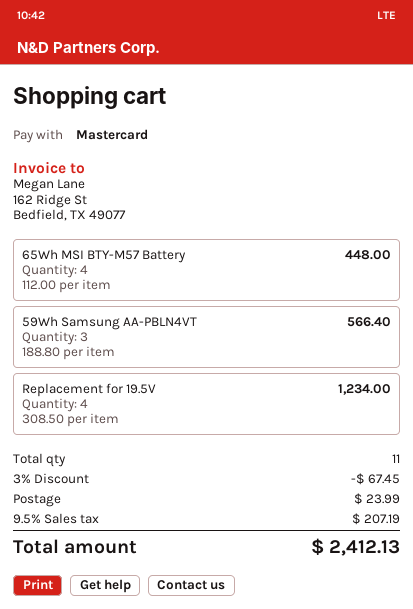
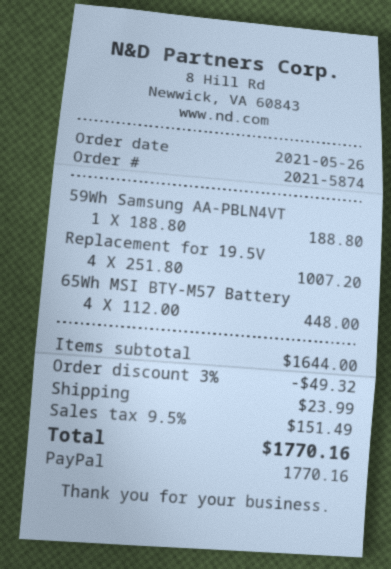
payment method: Mastercard -> PayPal
59Wh Samsung AA-PBLN4VT: 3 x 188.80 = 566.40 -> 1 x 188.80 = 188.80
Replacement for 19.5V: 4 x 308.50 = 1234.00 -> 4 x 251.80 = 1007.20
discount: 3% = 67.45 -> 3% = 49.32
tax: 9.5% = 207.19 -> 9.5% = 151.49
total: 2412.13 -> 1770.16

